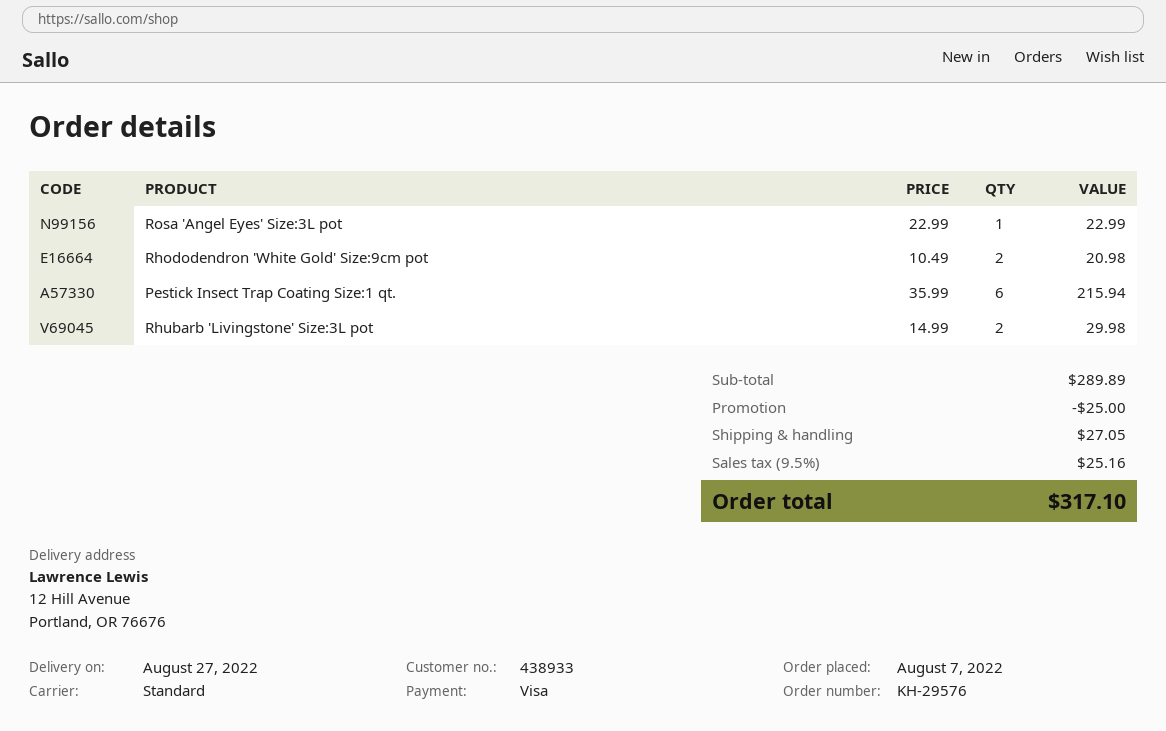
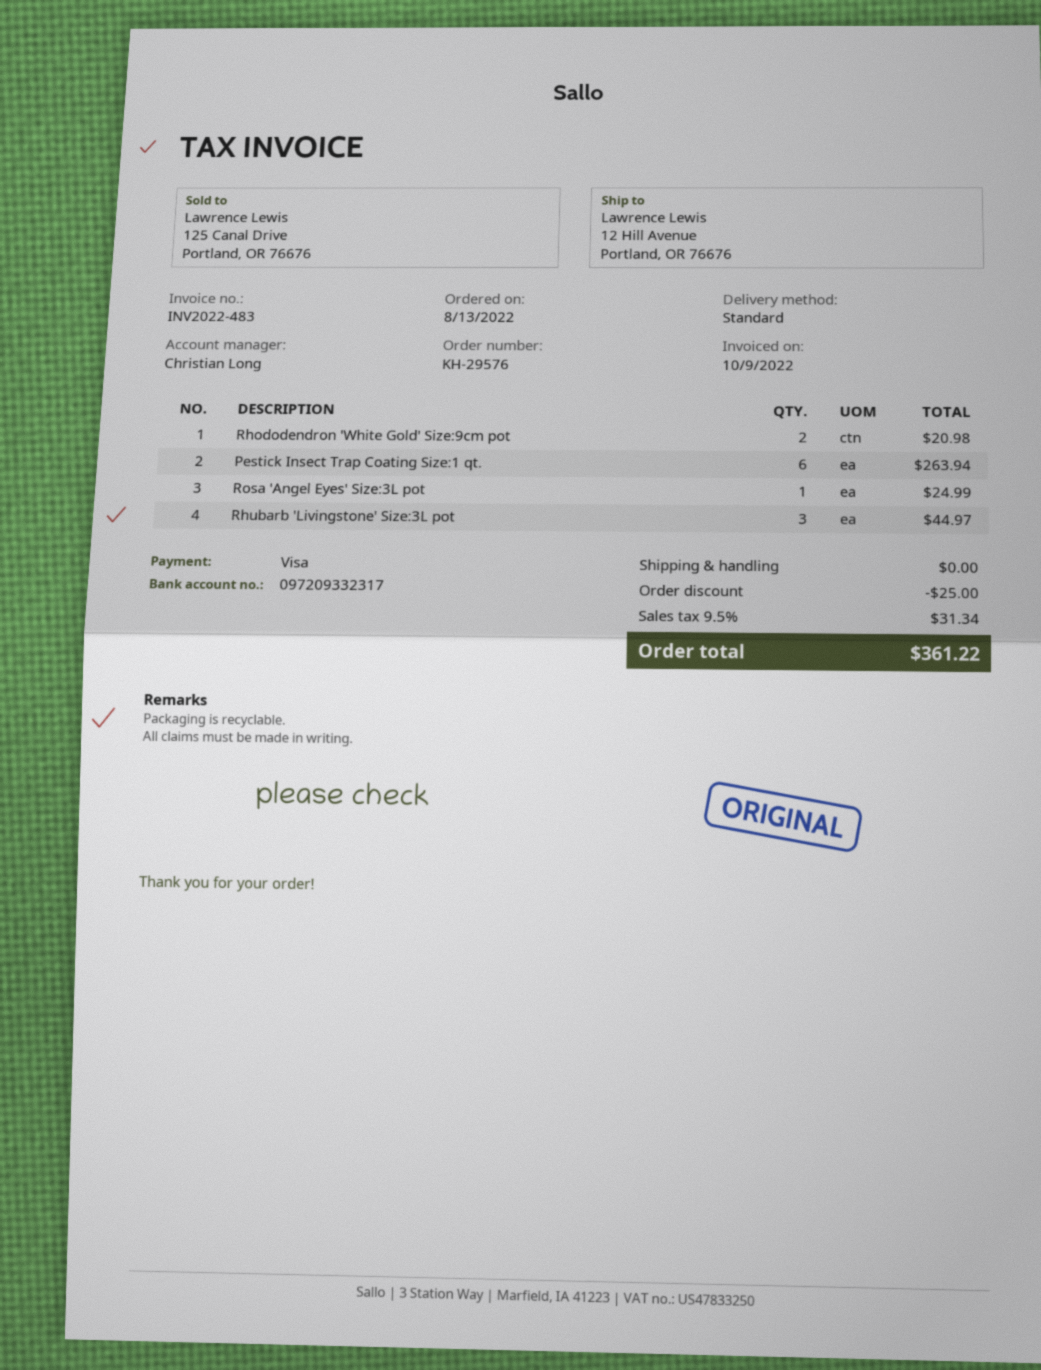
order date: 2022-08-07 -> 2022-08-13
Rosa 'Angel Eyes' Size:3L pot: 1 for 22.99 -> 1 for 24.99
Pestick Insect Trap Coating Size:1 qt.: 6 for 215.94 -> 6 for 263.94
Rhubarb 'Livingstone' Size:3L pot: 2 for 29.98 -> 3 for 44.97
shipping: 27.05 -> 0.00
tax: 9.5% = 25.16 -> 9.5% = 31.34
total: 317.10 -> 361.22

